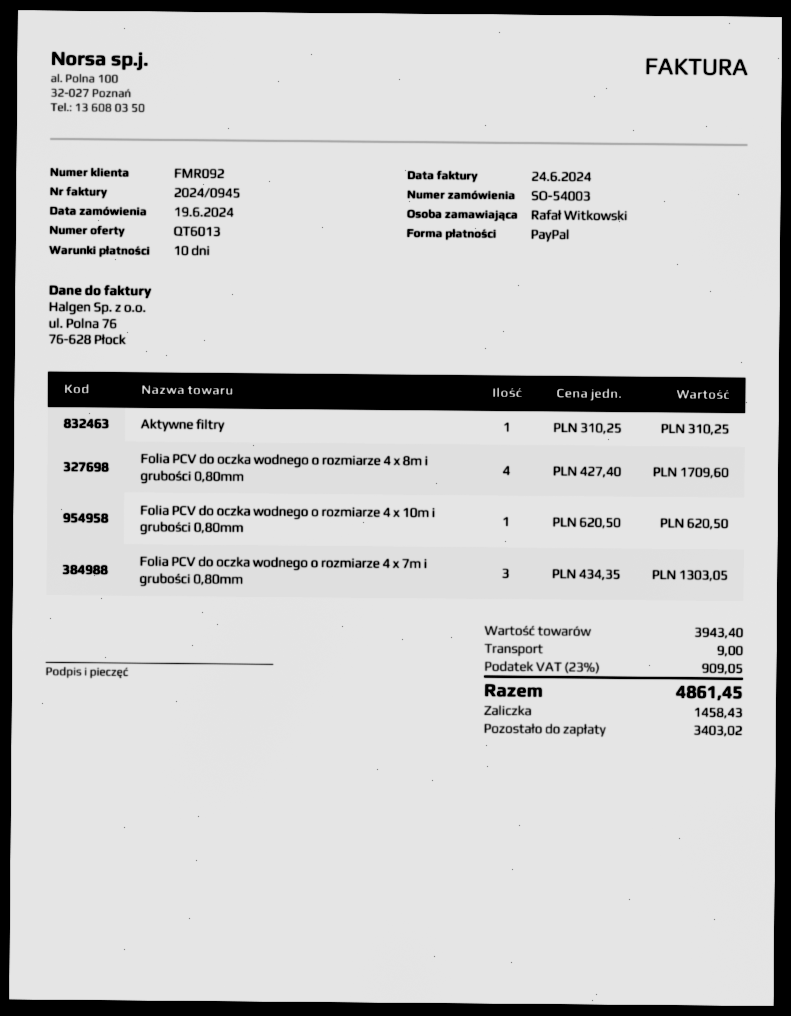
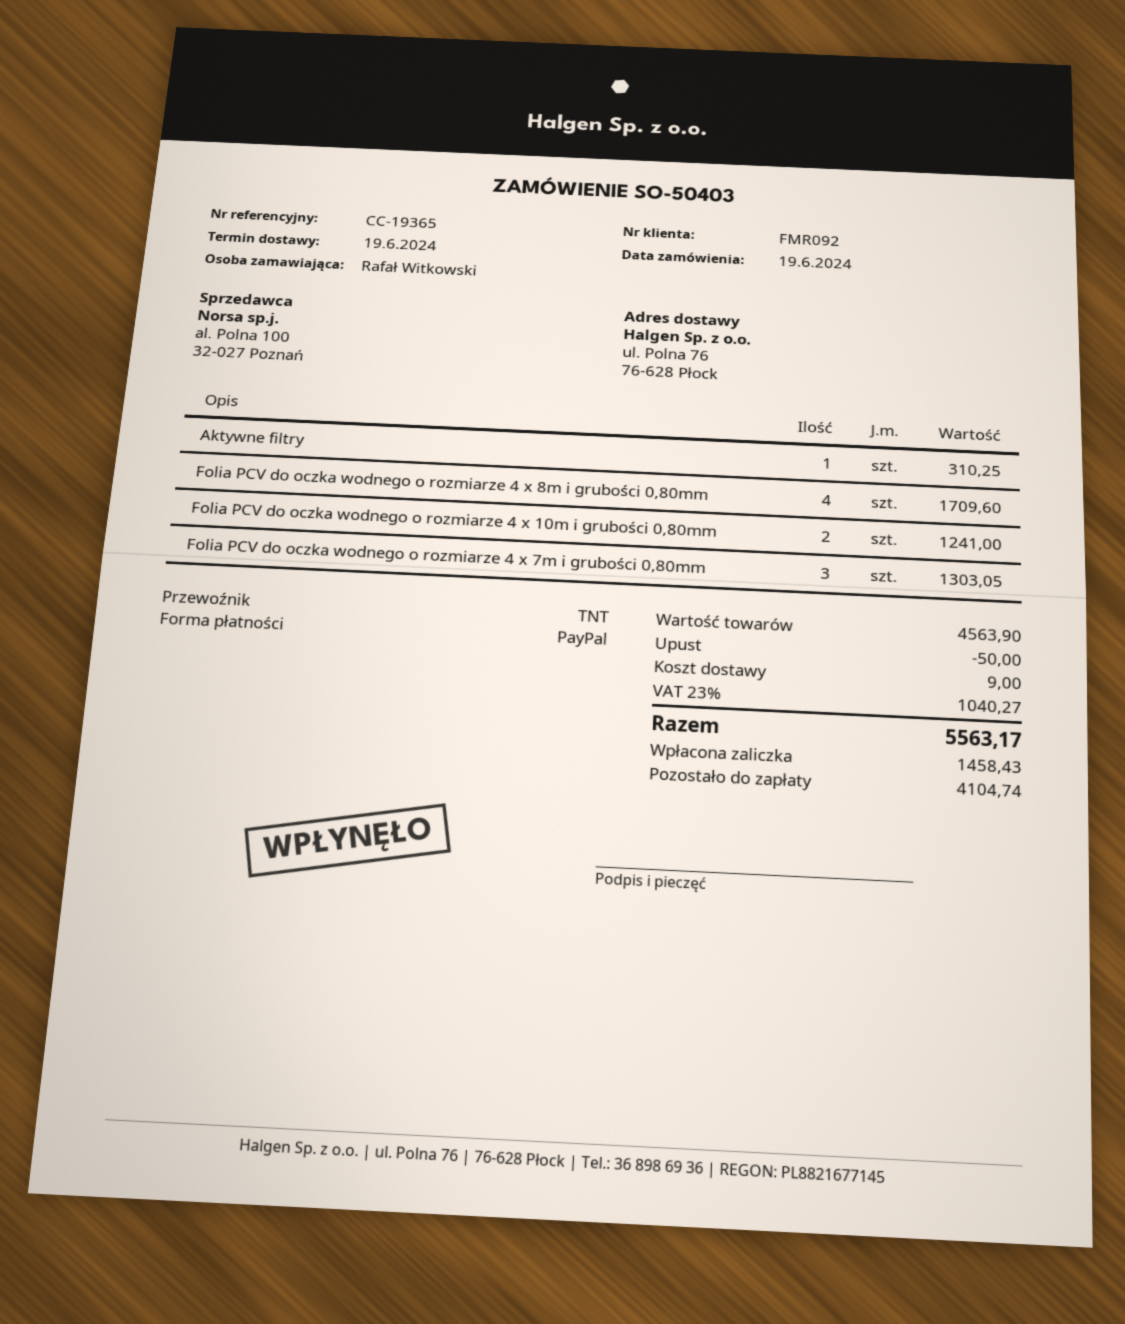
order number: SO-54003 -> SO-50403
Folia PCV do oczka wodnego o rozmiarze 4 x 10m i grubości 0,80mm: 1 for 620.50 -> 2 for 1241.00
subtotal: 3943.40 -> 4563.90
discount: none -> 50.00
tax: 23% = 909.05 -> 23% = 1040.27
total: 4861.45 -> 5563.17
balance: 3403.02 -> 4104.74

